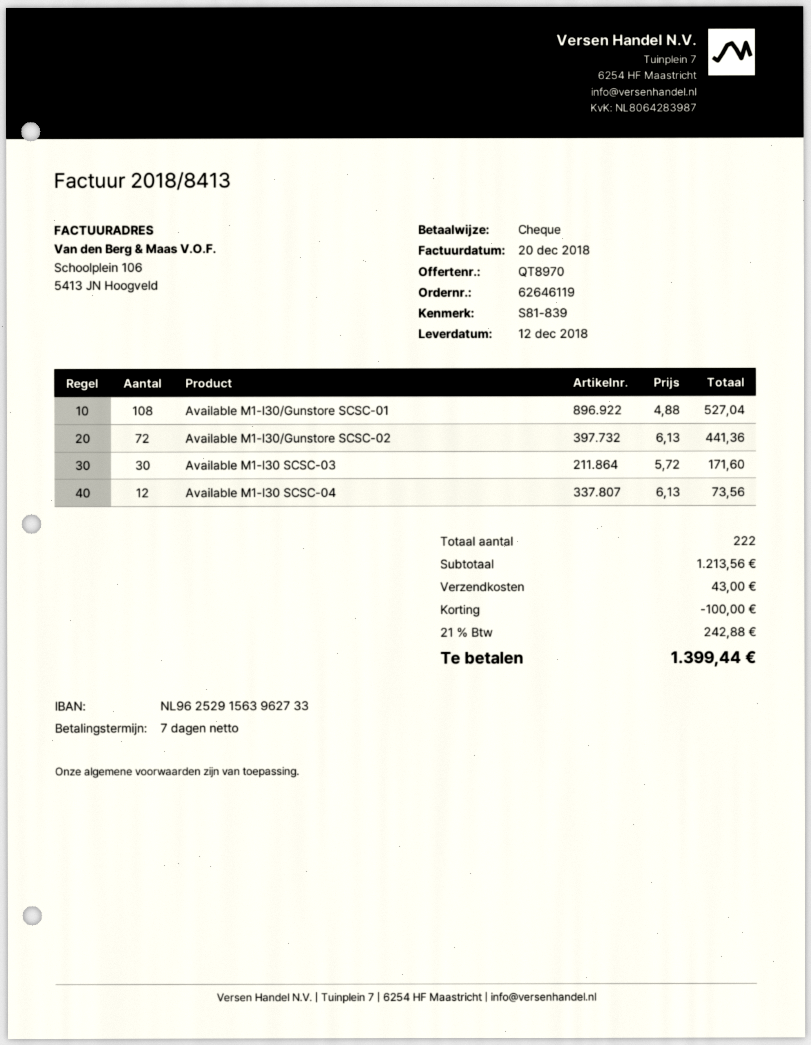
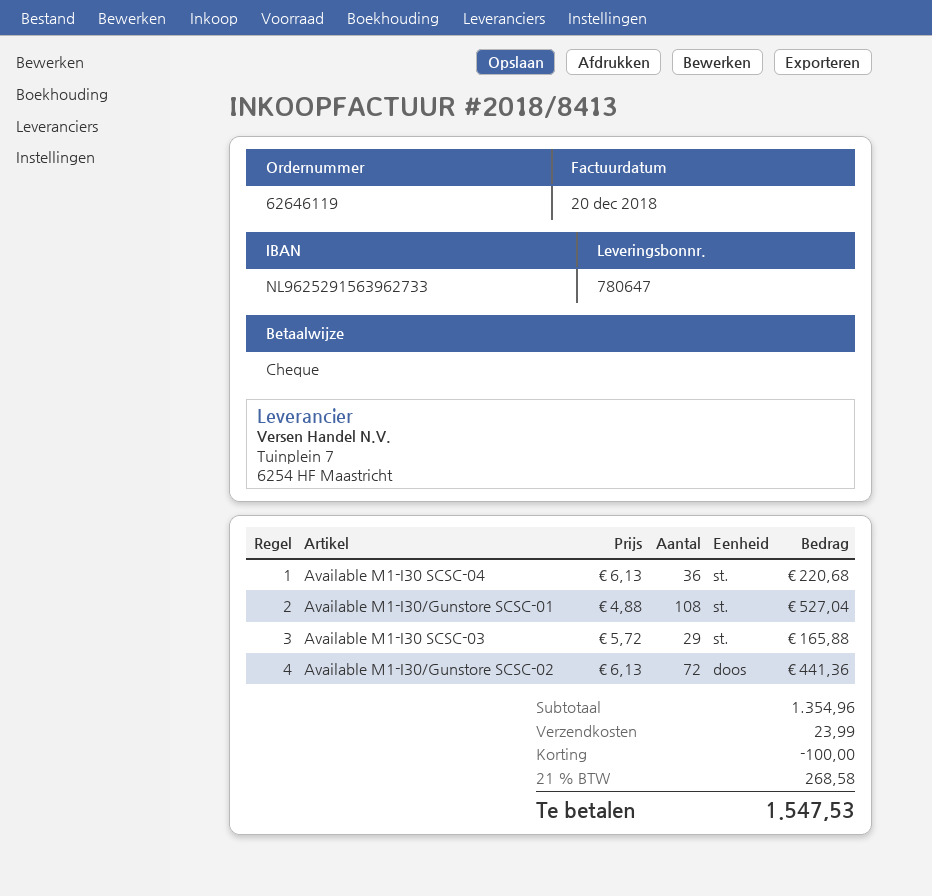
Available M1-I30 SCSC-03: 30 x 5.72 = 171.60 -> 29 x 5.72 = 165.88
Available M1-I30 SCSC-04: 12 x 6.13 = 73.56 -> 36 x 6.13 = 220.68
subtotal: 1213.56 -> 1354.96
shipping: 43.00 -> 23.99
tax: 21% = 242.88 -> 21% = 268.58
total: 1399.44 -> 1547.53

